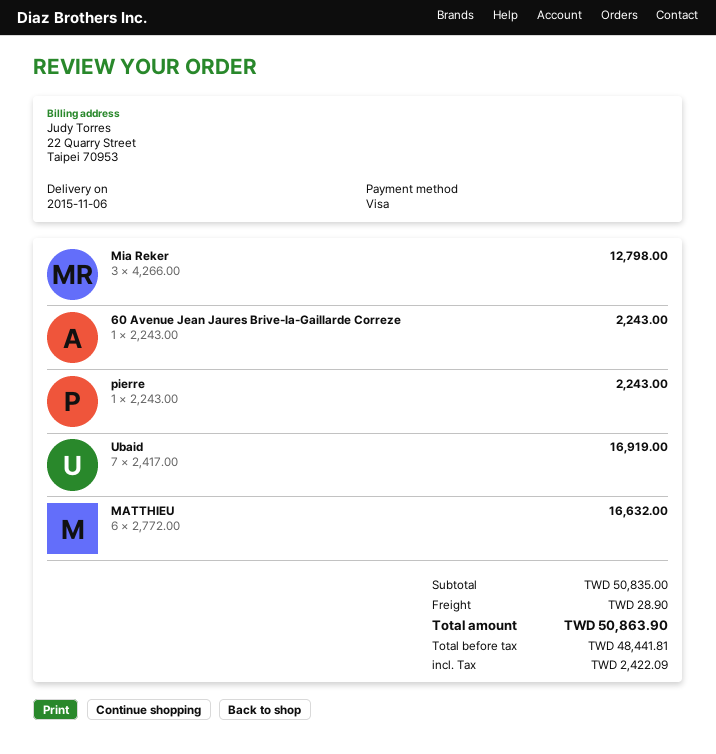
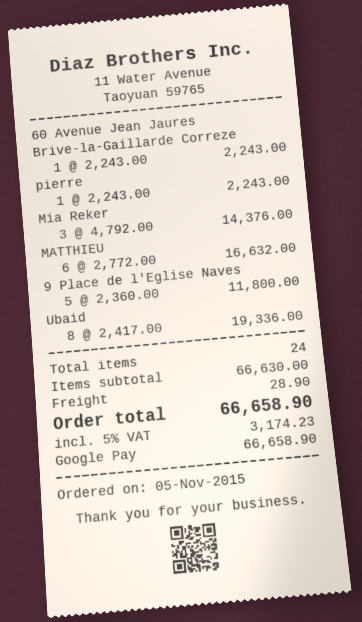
payment method: Visa -> Google Pay
Mia Reker: 3 x 4266.00 = 12798.00 -> 3 x 4792.00 = 14376.00
Ubaid: 7 x 2417.00 = 16919.00 -> 8 x 2417.00 = 19336.00
9 Place de l'Eglise Naves: none -> 5 x 2360.00 = 11800.00
subtotal: 50835.00 -> 66630.00
tax: 2422.09 -> 3174.23
total: 50863.90 -> 66658.90

